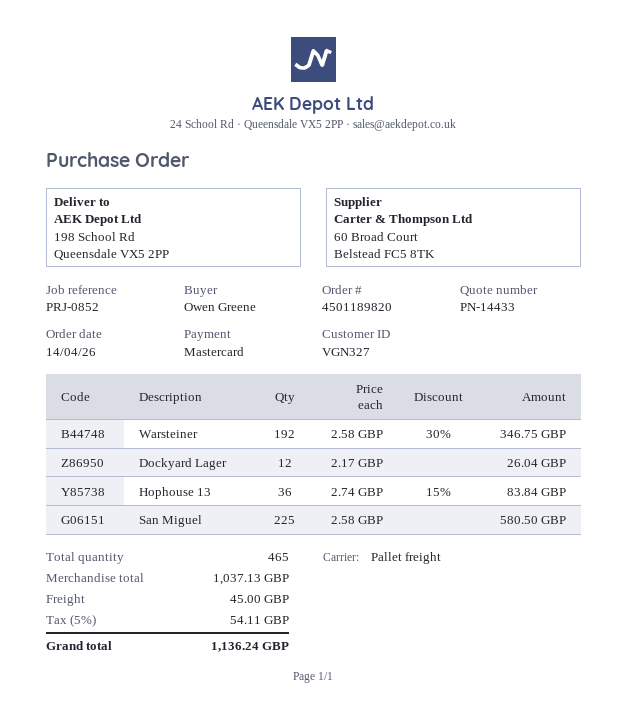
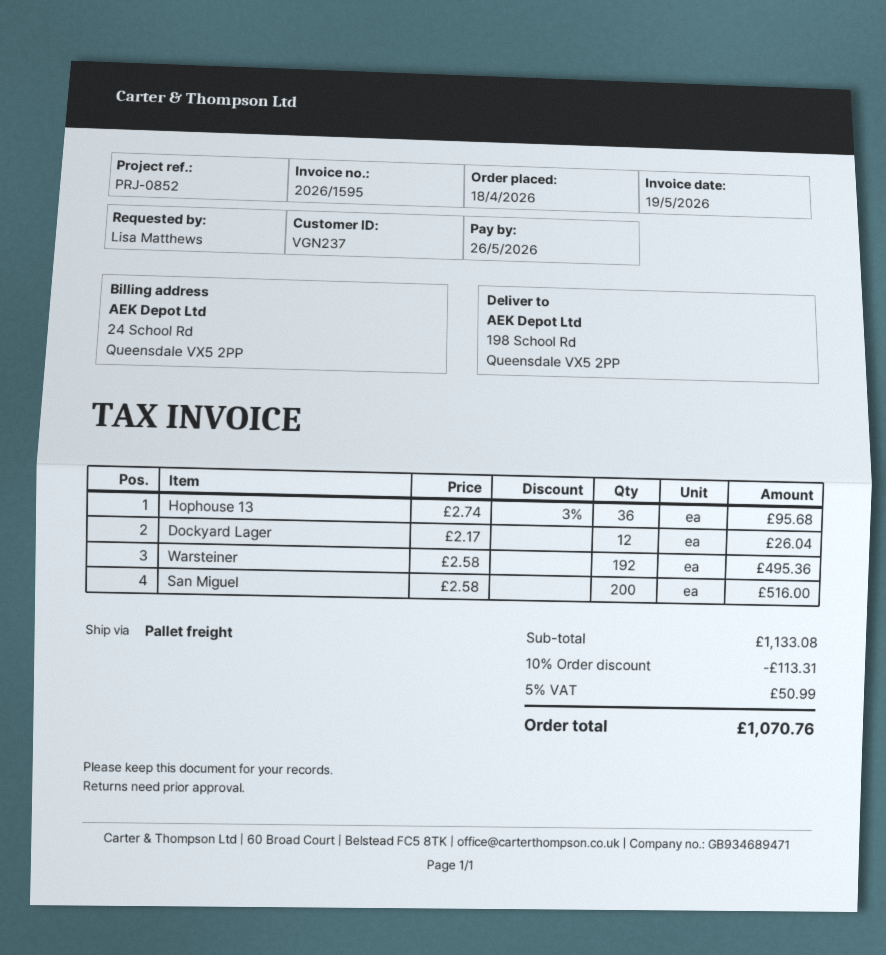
order date: 2026-04-14 -> 2026-04-18
customer number: VGN327 -> VGN237
ordered by: Owen Greene -> Lisa Matthews
Warsteiner: 192 x 2.58 - 30% = 346.75 -> 192 x 2.58 = 495.36
Hophouse 13: 36 x 2.74 - 15% = 83.84 -> 36 x 2.74 - 3% = 95.68
San Miguel: 225 x 2.58 = 580.50 -> 200 x 2.58 = 516.00
subtotal: 1037.13 -> 1133.08
discount: none -> 10% = 113.31
shipping: 45.00 -> none
tax: 5% = 54.11 -> 5% = 50.99
total: 1136.24 -> 1070.76

